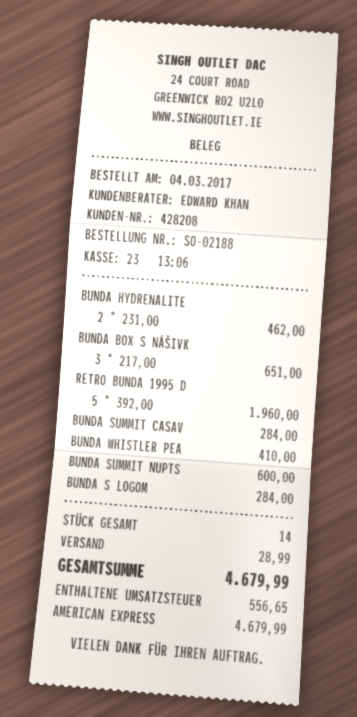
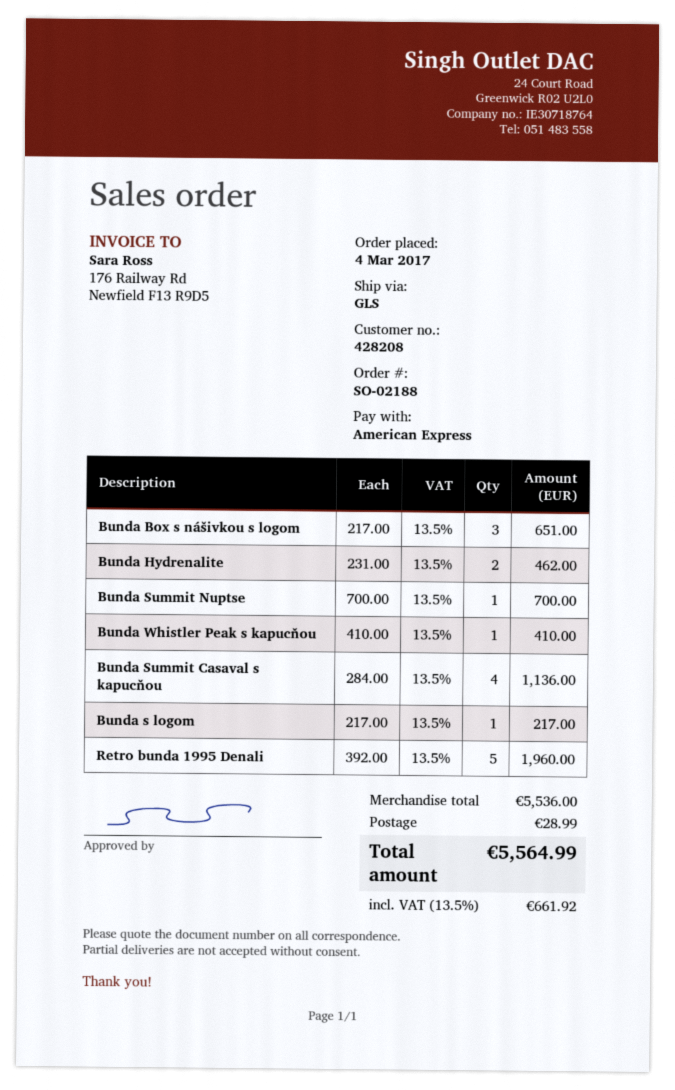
BUNDA SUMMIT CASAV: 1 x 284.00 = 284.00 -> 4 x 284.00 = 1136.00
BUNDA SUMMIT NUPTS: 1 x 600.00 = 600.00 -> 1 x 700.00 = 700.00
BUNDA S LOGOM: 1 x 284.00 = 284.00 -> 1 x 217.00 = 217.00
tax: 556.65 -> 661.92
total: 4679.99 -> 5564.99

